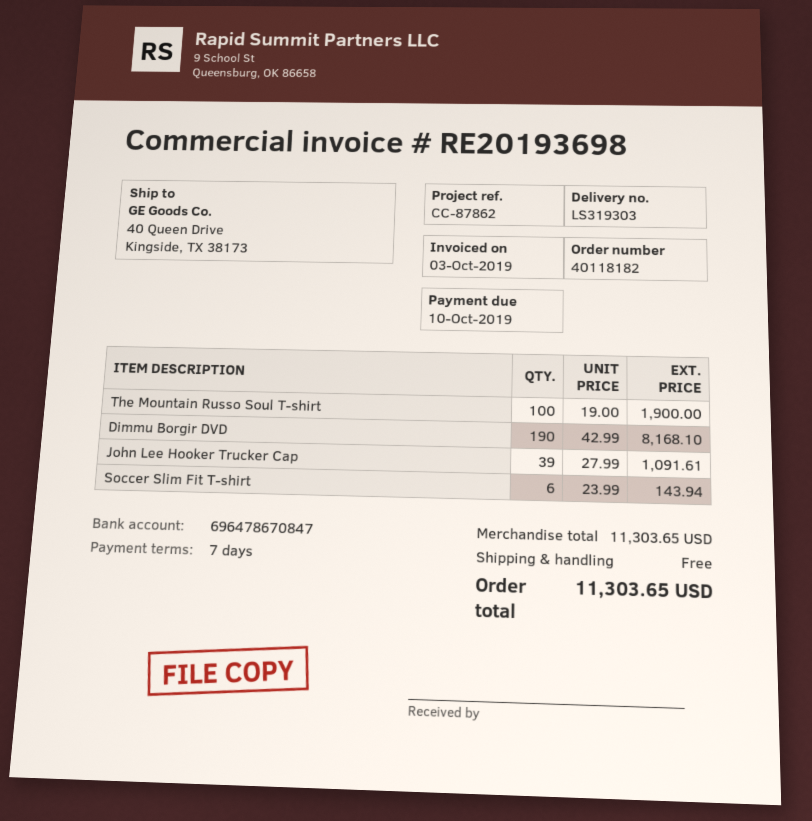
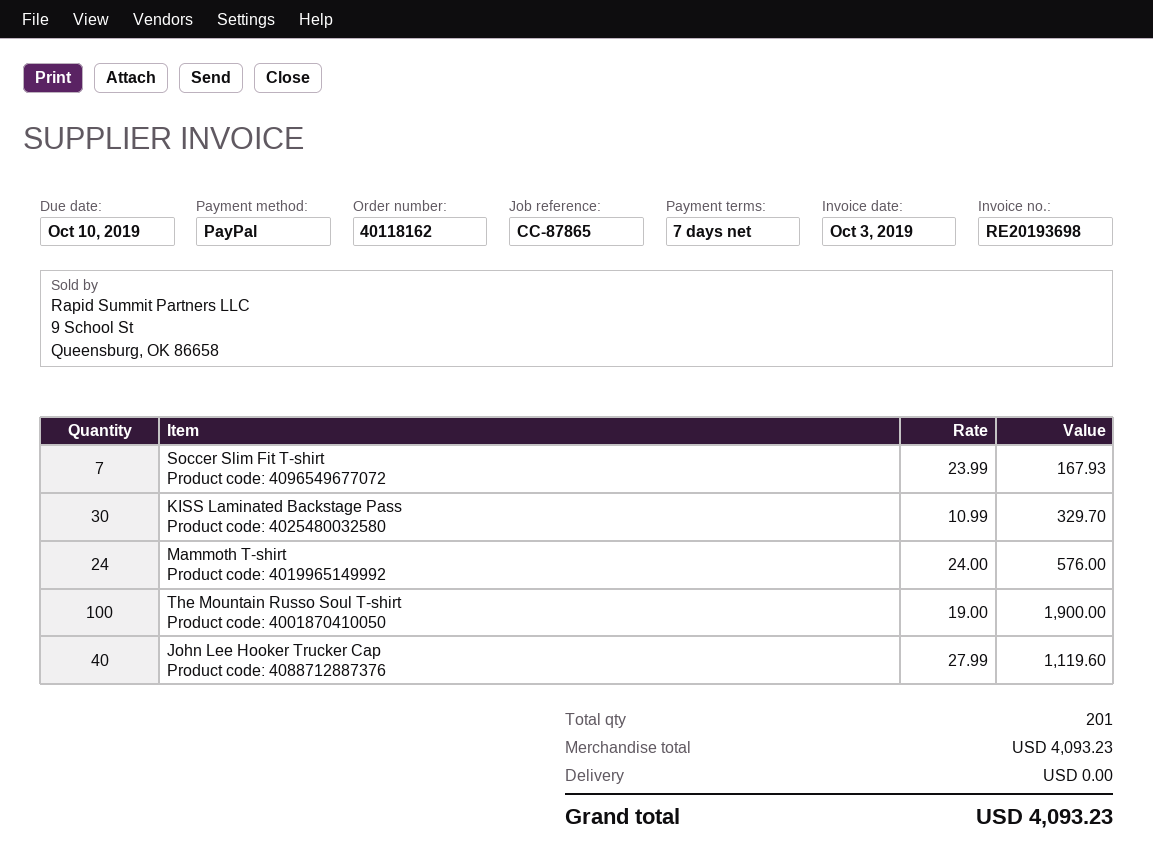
order number: 40118182 -> 40118162
reference: CC-87862 -> CC-87865
Dimmu Borgir DVD: 190 x 42.99 = 8168.10 -> none
John Lee Hooker Trucker Cap: 39 x 27.99 = 1091.61 -> 40 x 27.99 = 1119.60
Soccer Slim Fit T-shirt: 6 x 23.99 = 143.94 -> 7 x 23.99 = 167.93
KISS Laminated Backstage Pass: none -> 30 x 10.99 = 329.70
Mammoth T-shirt: none -> 24 x 24.00 = 576.00
subtotal: 11303.65 -> 4093.23
total: 11303.65 -> 4093.23

